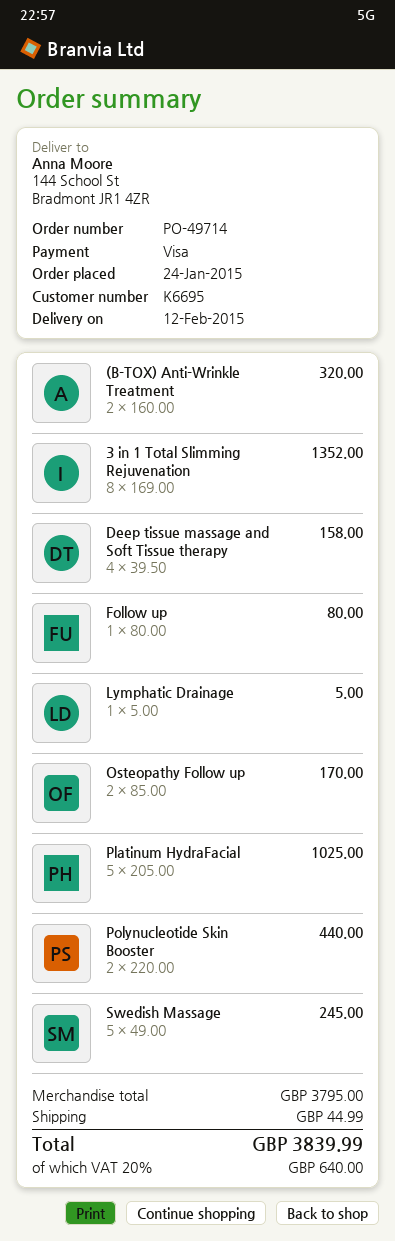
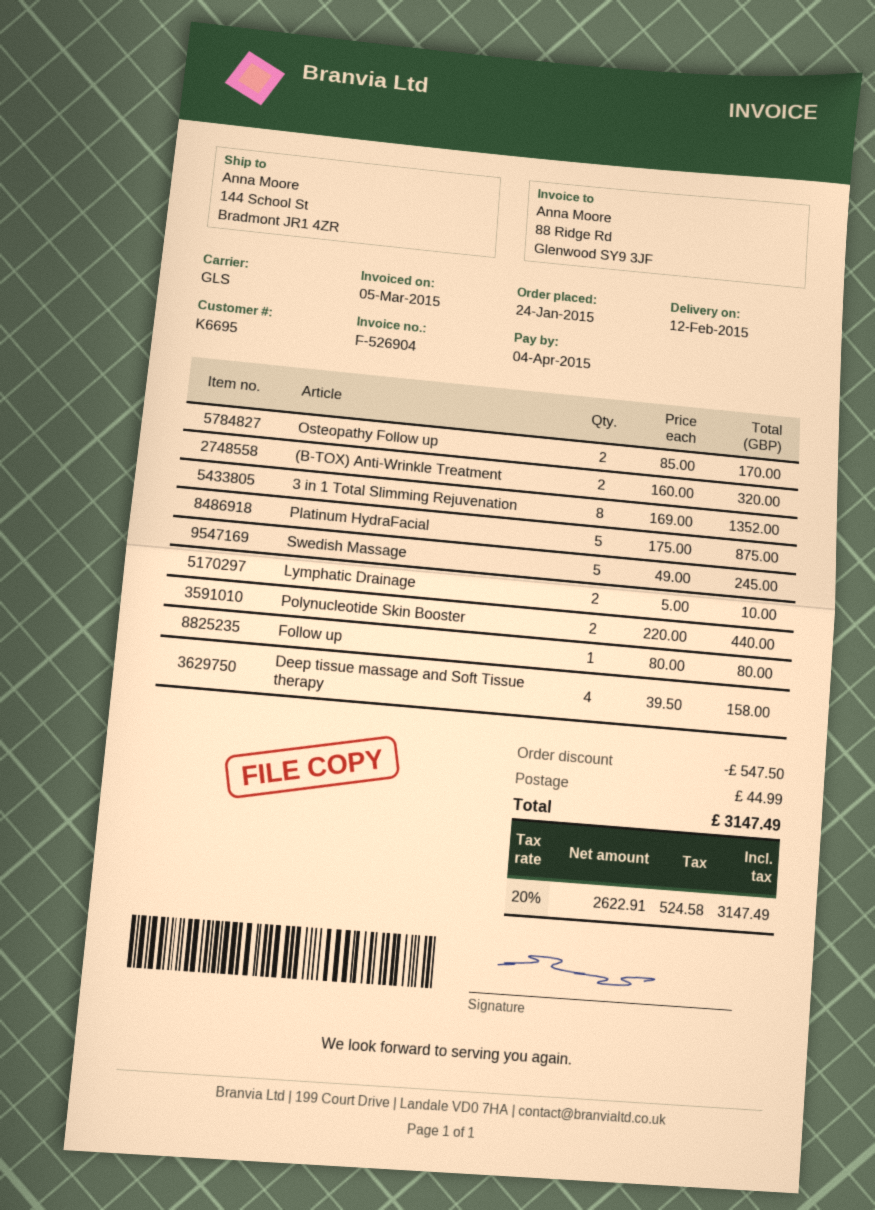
Lymphatic Drainage: 1 x 5.00 = 5.00 -> 2 x 5.00 = 10.00
Platinum HydraFacial: 5 x 205.00 = 1025.00 -> 5 x 175.00 = 875.00
discount: none -> 547.50
tax: 20% = 640.00 -> 20% = 524.58
total: 3839.99 -> 3147.49

